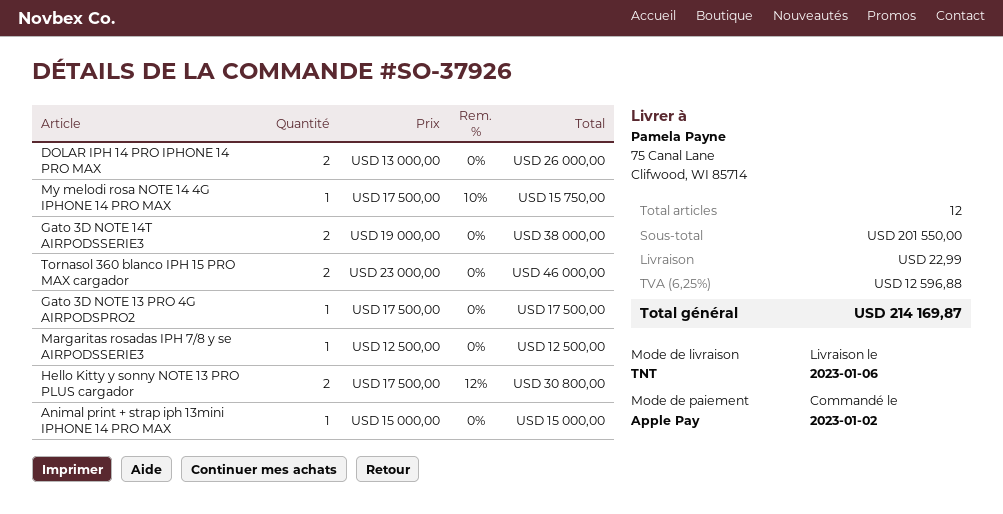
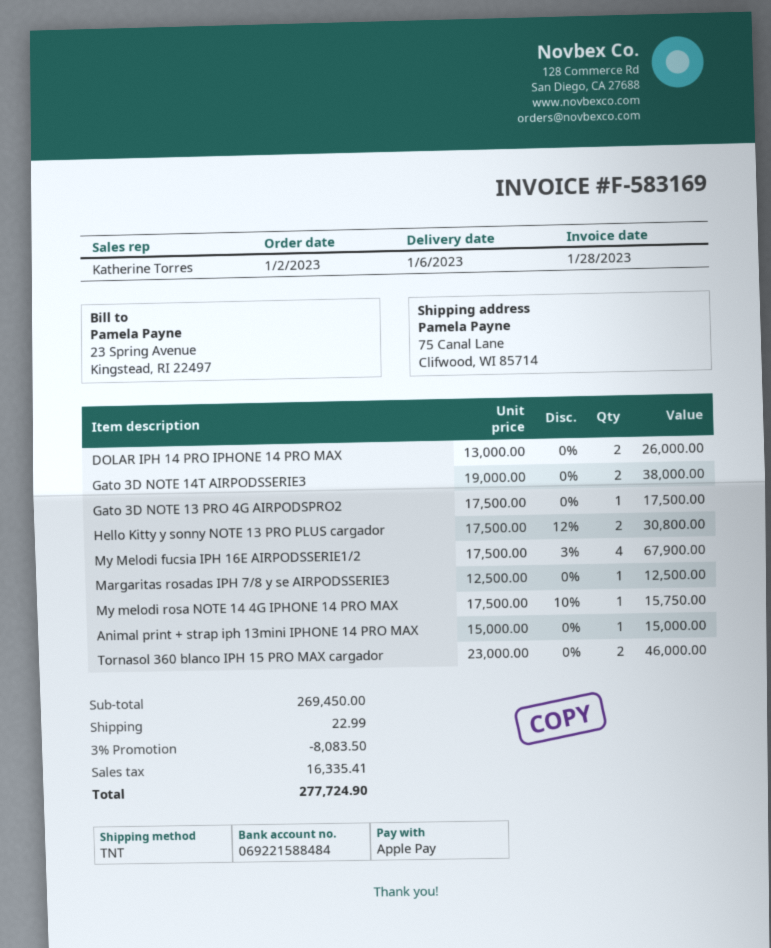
My Melodi fucsia IPH 16E AIRPODSSERIE1/2: none -> 4 x 17500.00 - 3% = 67900.00
subtotal: 201550.00 -> 269450.00
discount: none -> 3% = 8083.50
tax: 12596.88 -> 16335.41
total: 214169.87 -> 277724.90

